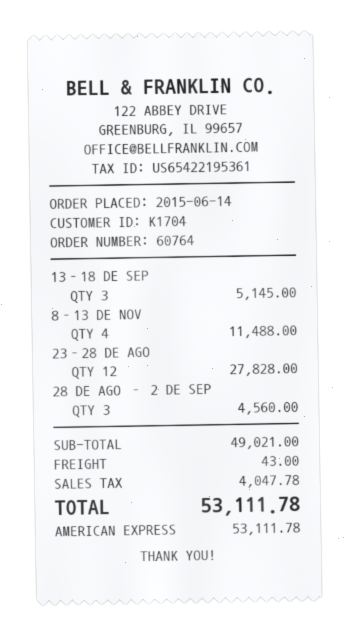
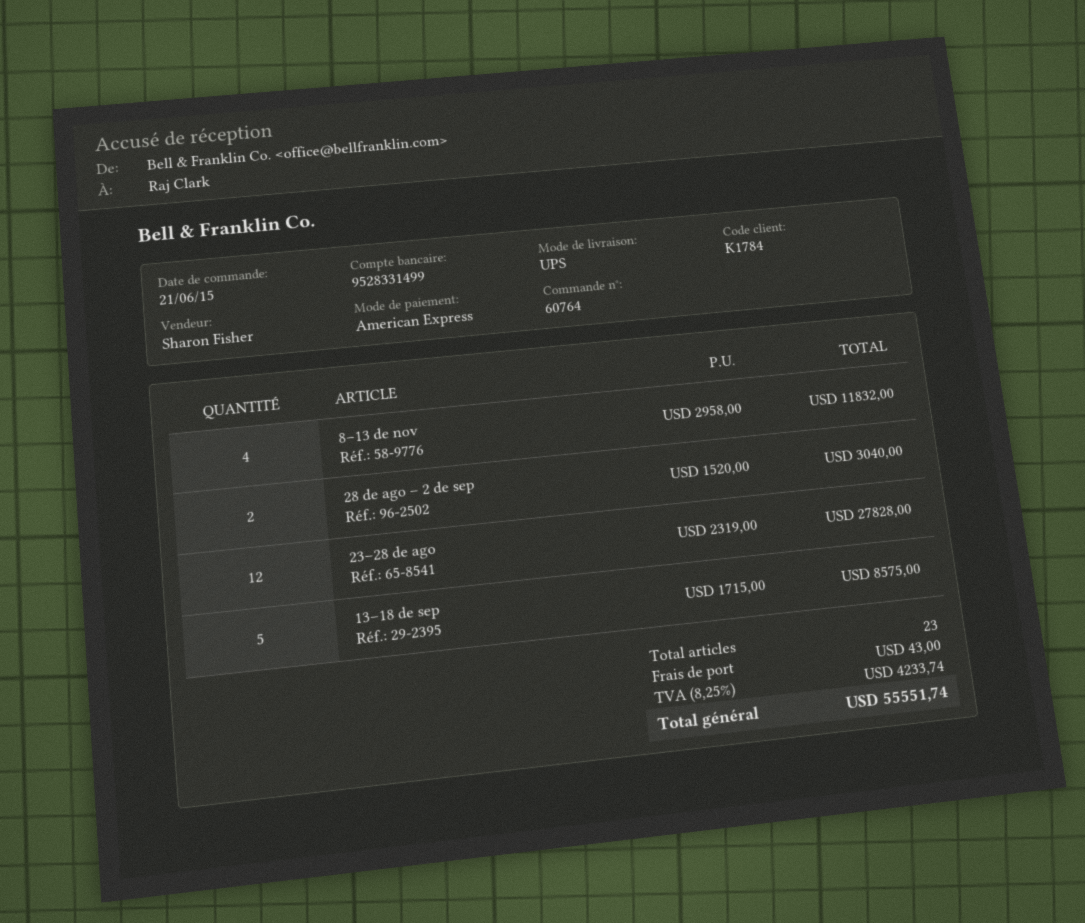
order date: 2015-06-14 -> 2015-06-21
customer number: K1704 -> K1784
13–18 DE SEP: 3 for 5145.00 -> 5 for 8575.00
8–13 DE NOV: 4 for 11488.00 -> 4 for 11832.00
28 DE AGO – 2 DE SEP: 3 for 4560.00 -> 2 for 3040.00
tax: 4047.78 -> 4233.74
total: 53111.78 -> 55551.74

